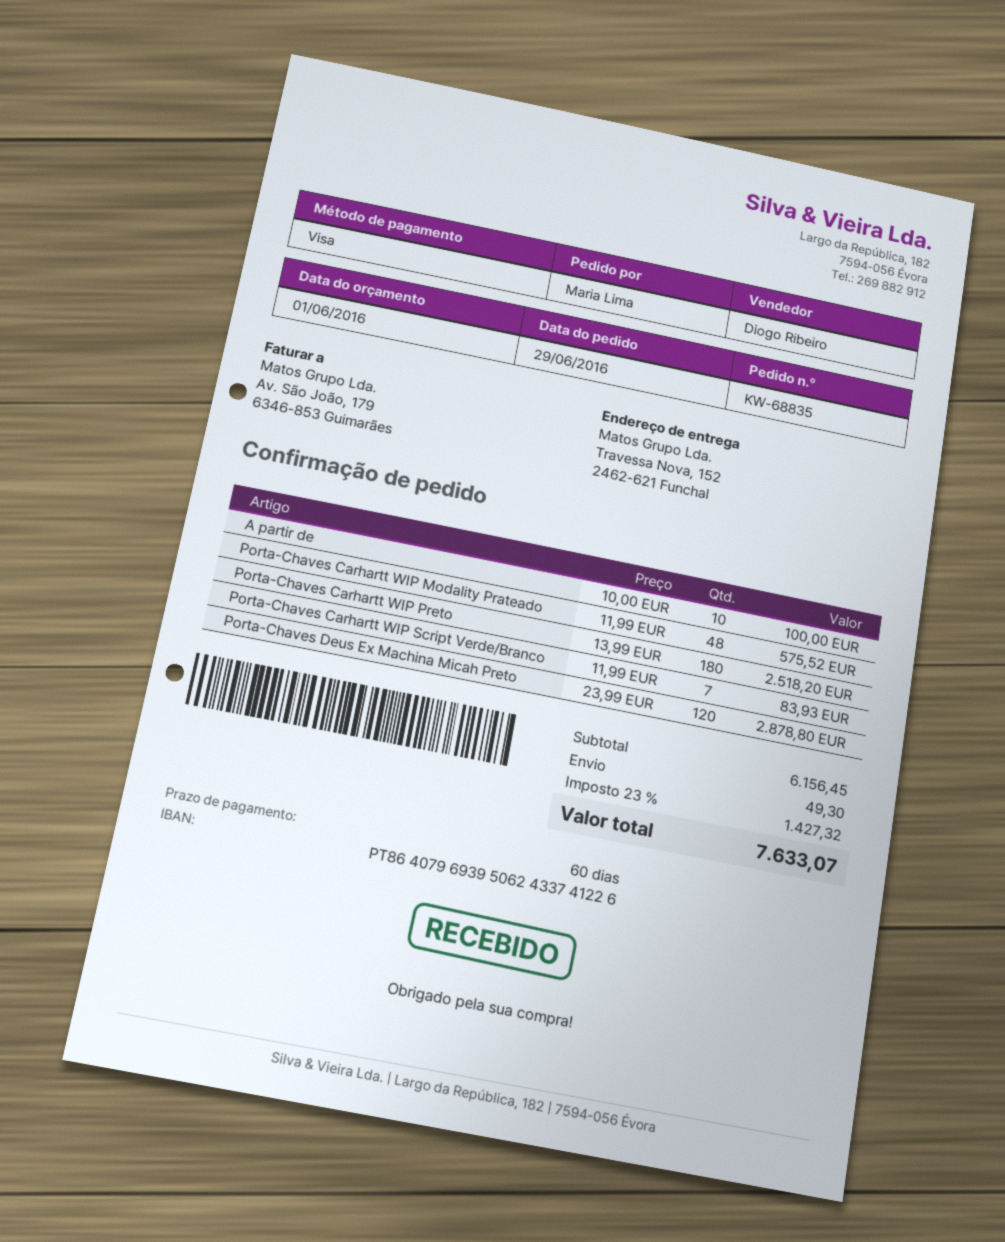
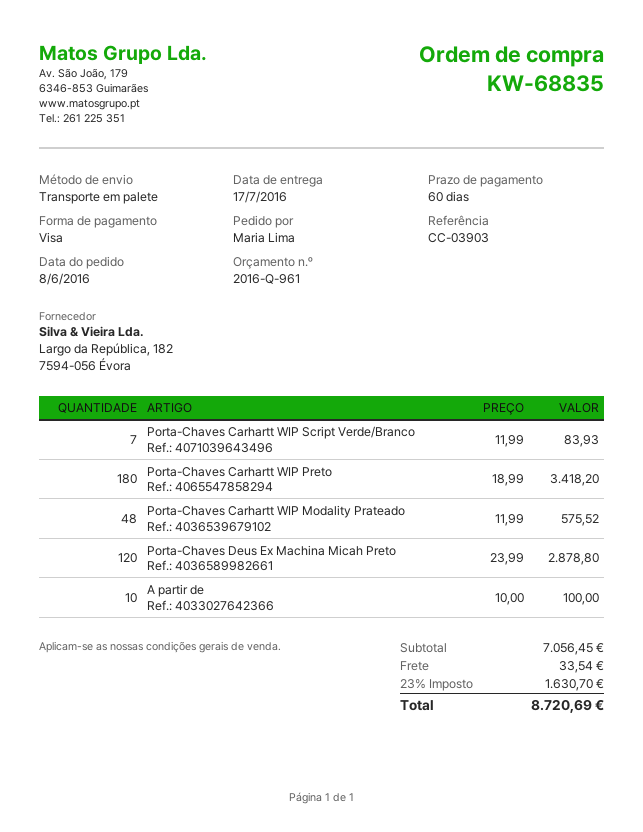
order date: 2016-06-29 -> 2016-06-08
Porta-Chaves Carhartt WIP Preto: 180 x 13.99 = 2518.20 -> 180 x 18.99 = 3418.20
subtotal: 6156.45 -> 7056.45
shipping: 49.30 -> 33.54
tax: 23% = 1427.32 -> 23% = 1630.70
total: 7633.07 -> 8720.69

